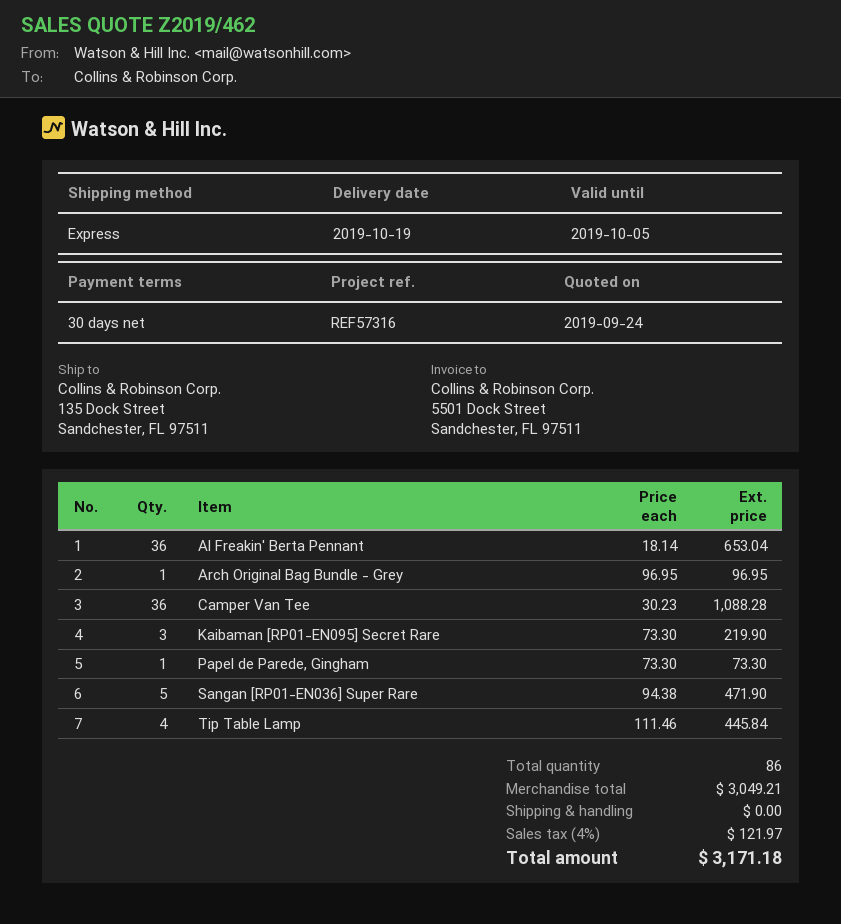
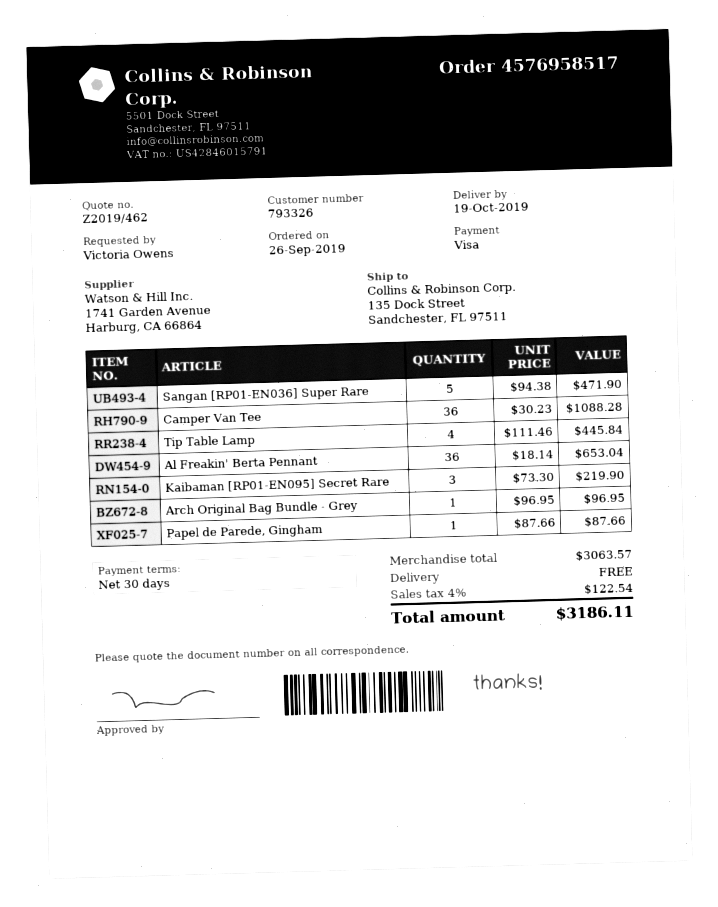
Papel de Parede, Gingham: 1 x 73.30 = 73.30 -> 1 x 87.66 = 87.66
subtotal: 3049.21 -> 3063.57
tax: 4% = 121.97 -> 4% = 122.54
total: 3171.18 -> 3186.11

